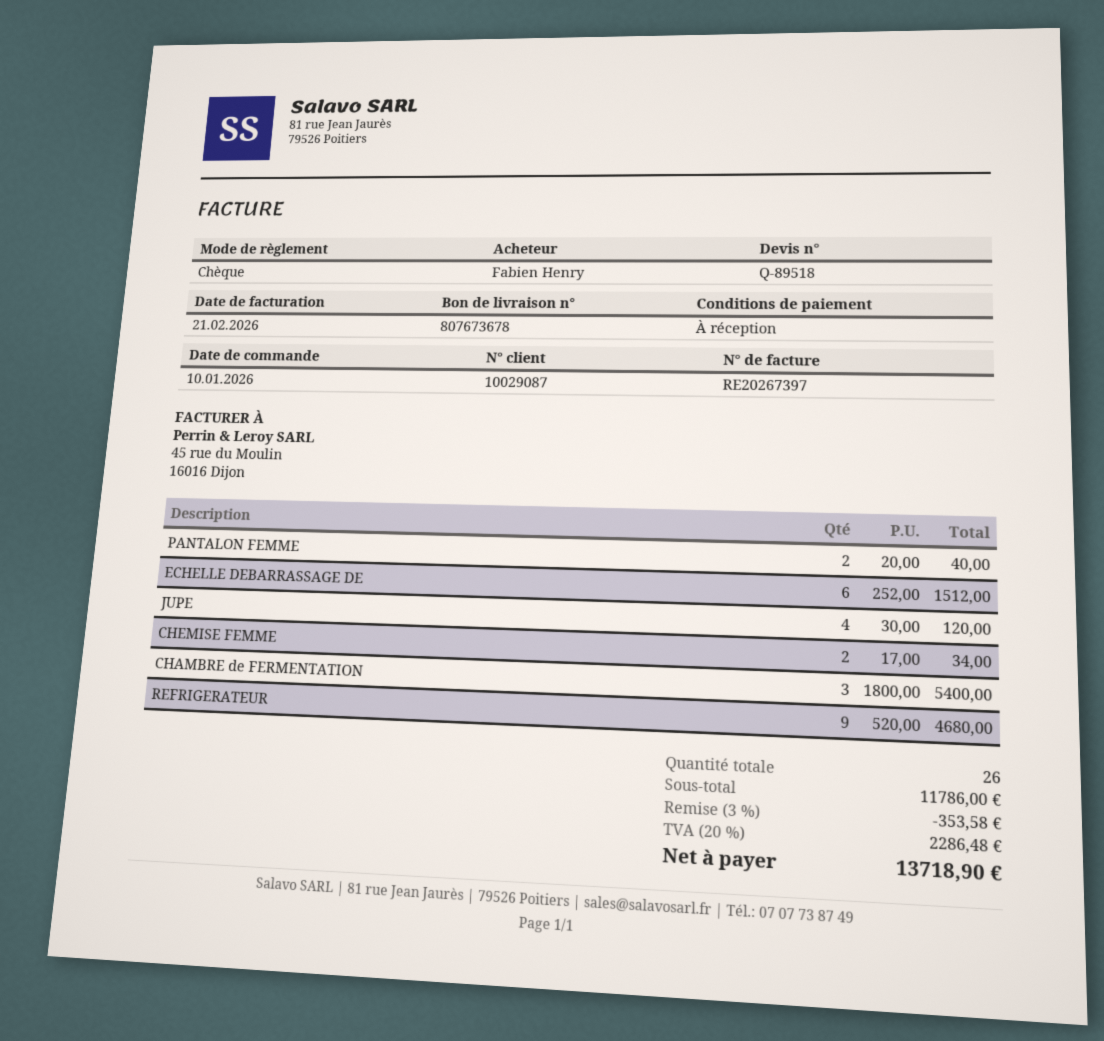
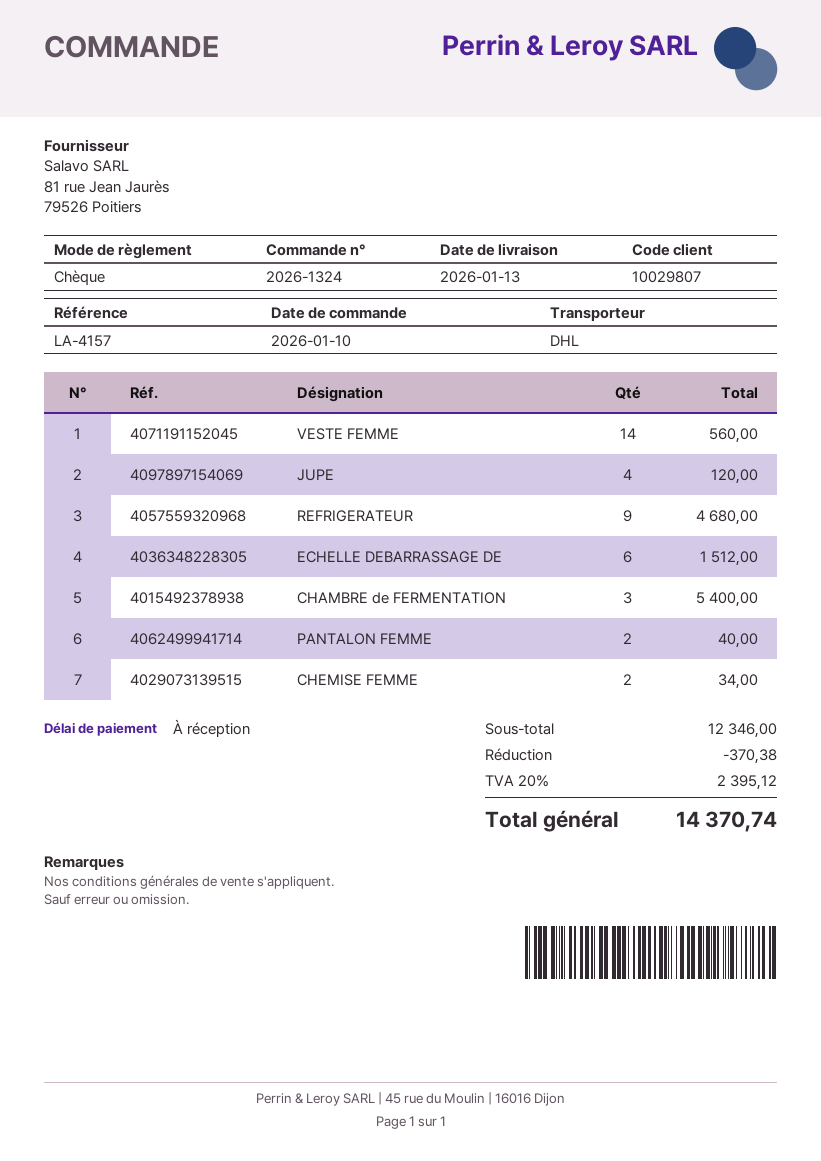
customer number: 10029087 -> 10029807
VESTE FEMME: none -> 14 for 560.00
subtotal: 11786.00 -> 12346.00
discount: 353.58 -> 370.38
tax: 20% = 2286.48 -> 20% = 2395.12
total: 13718.90 -> 14370.74

